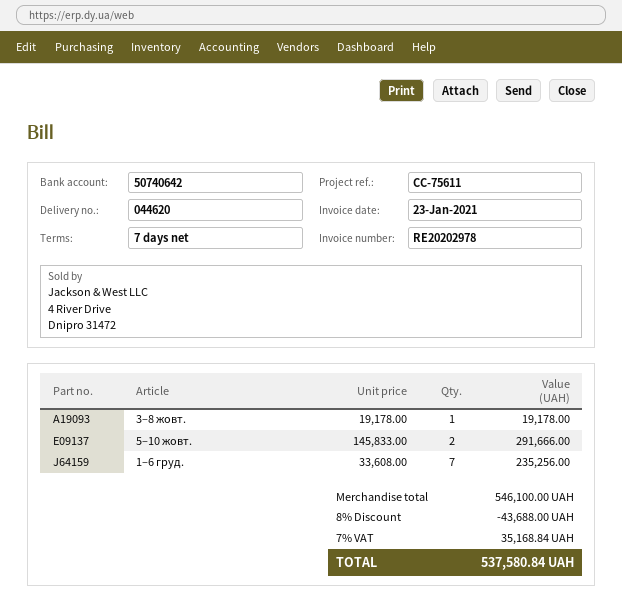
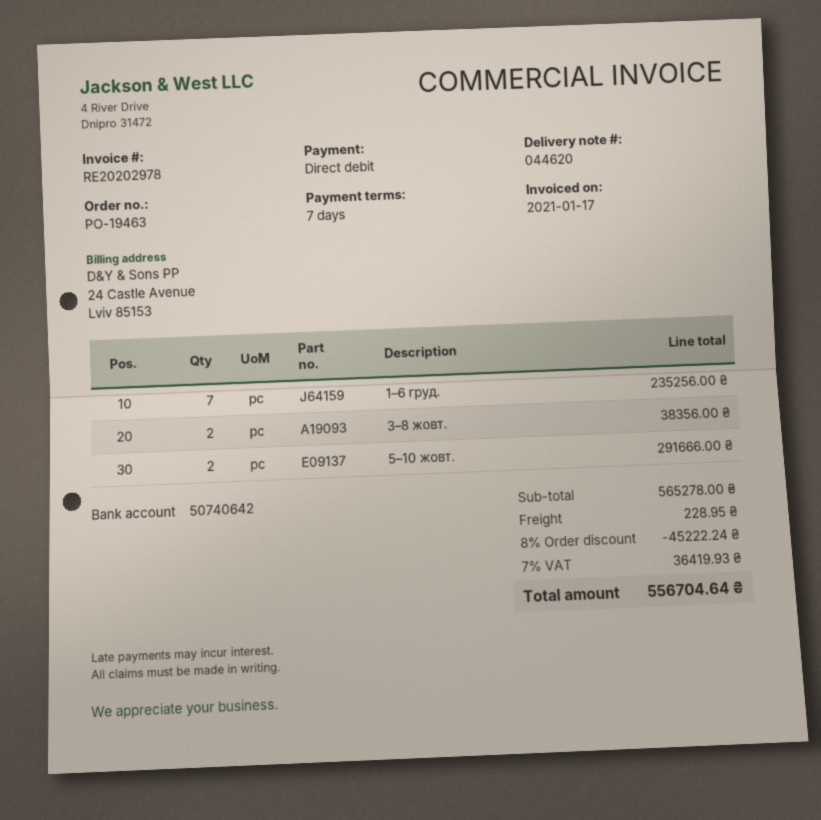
invoice date: 2021-01-23 -> 2021-01-17
3–8 жовт.: 1 for 19178.00 -> 2 for 38356.00
subtotal: 546100.00 -> 565278.00
discount: 8% = 43688.00 -> 8% = 45222.24
shipping: none -> 228.95
tax: 7% = 35168.84 -> 7% = 36419.93
total: 537580.84 -> 556704.64

